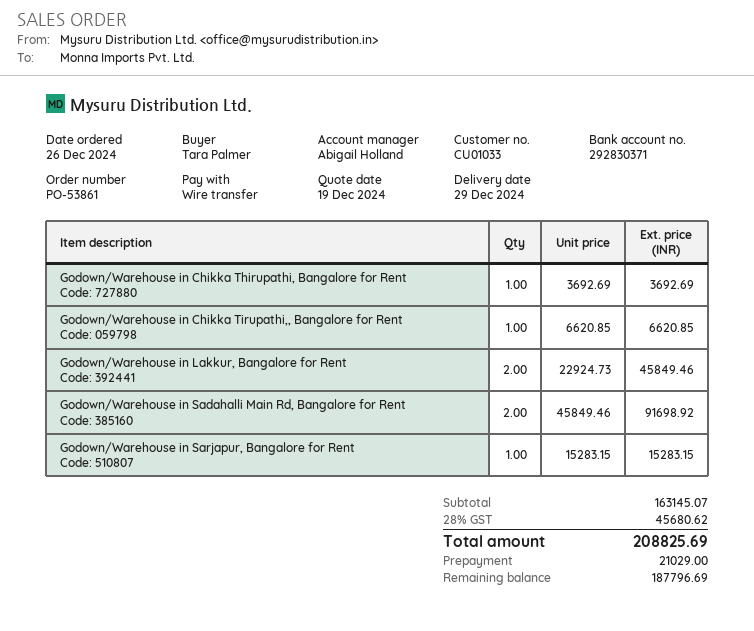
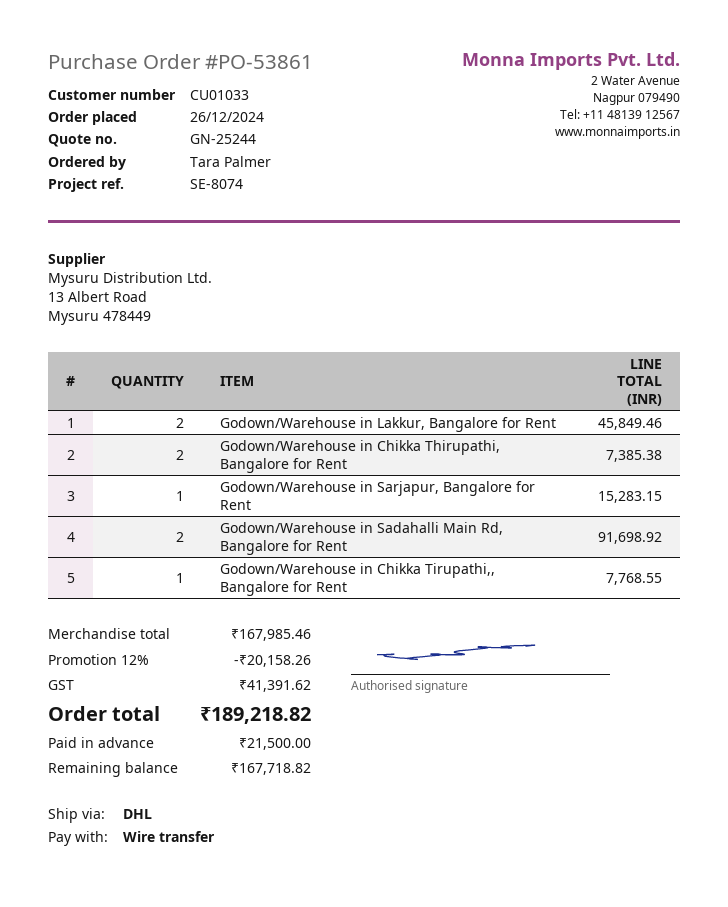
Godown/Warehouse in Chikka Thirupathi, Bangalore for Rent: 1 for 3692.69 -> 2 for 7385.38
Godown/Warehouse in Chikka Tirupathi,, Bangalore for Rent: 1 for 6620.85 -> 1 for 7768.55
subtotal: 163145.07 -> 167985.46
discount: none -> 12% = 20158.26
tax: 45680.62 -> 41391.62
total: 208825.69 -> 189218.82
deposit: 21029.00 -> 21500.00
balance: 187796.69 -> 167718.82

